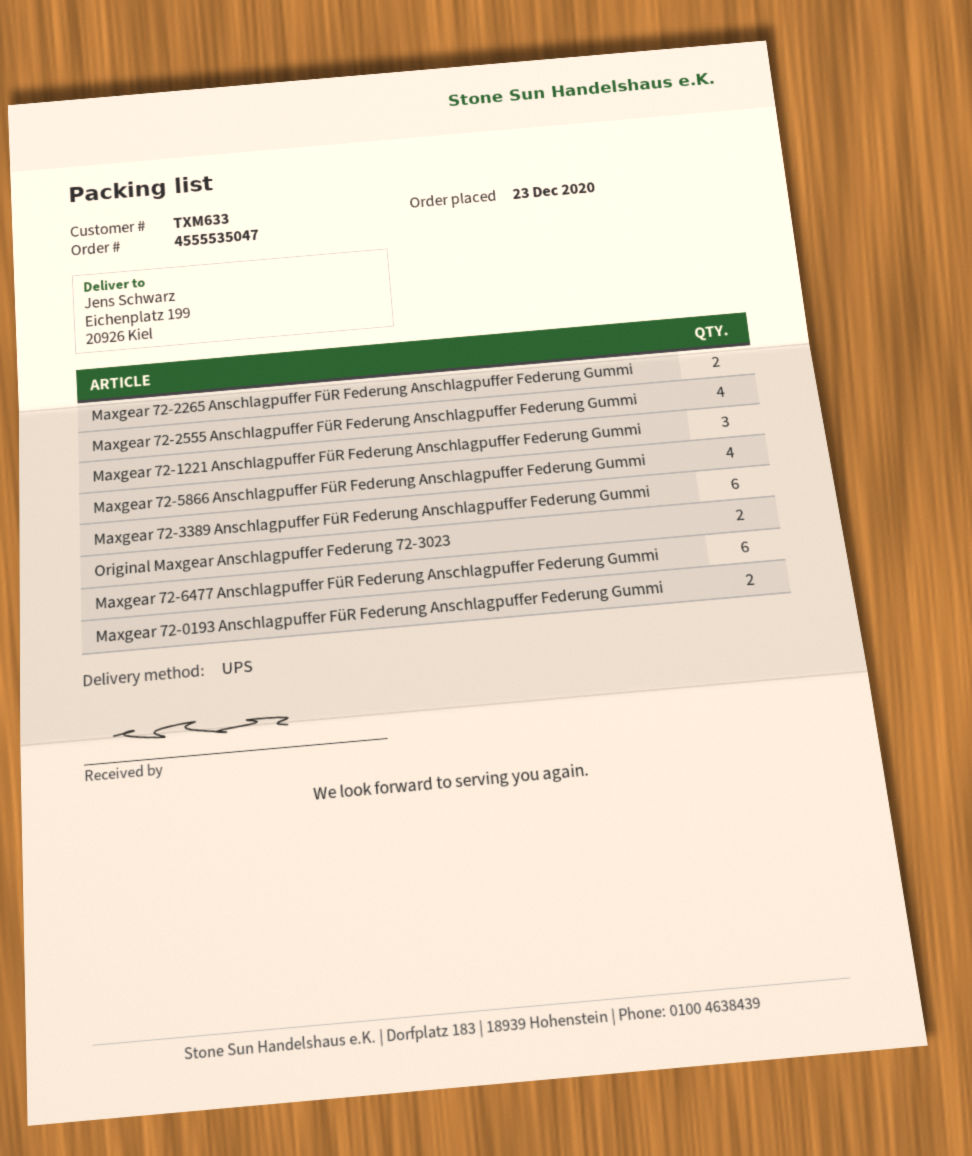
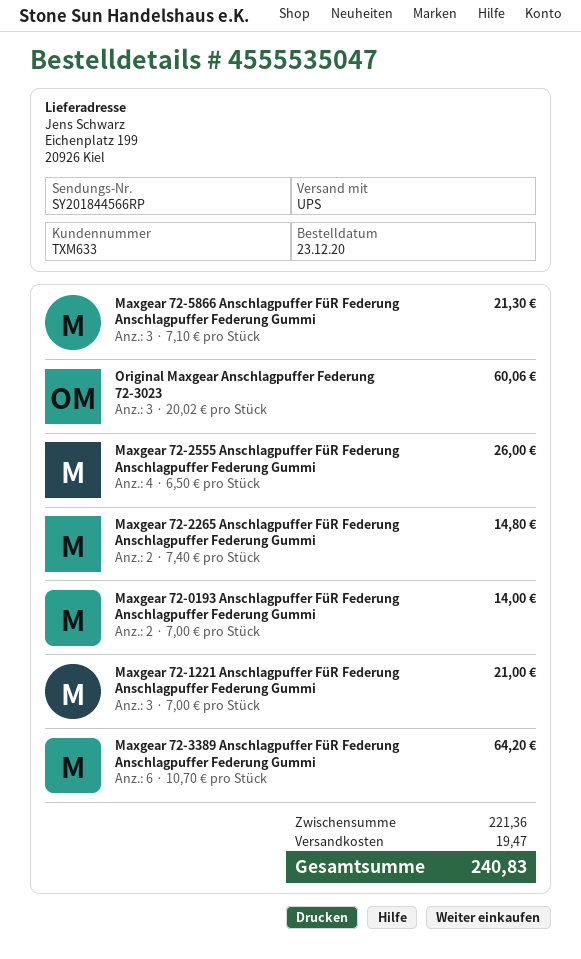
Maxgear 72-5866 Anschlagpuffer FüR Federung Anschlagpuffer Federung Gummi: 4 -> 3
Original Maxgear Anschlagpuffer Federung 72-3023: 2 -> 3
Maxgear 72-6477 Anschlagpuffer FüR Federung Anschlagpuffer Federung Gummi: 6 -> none

